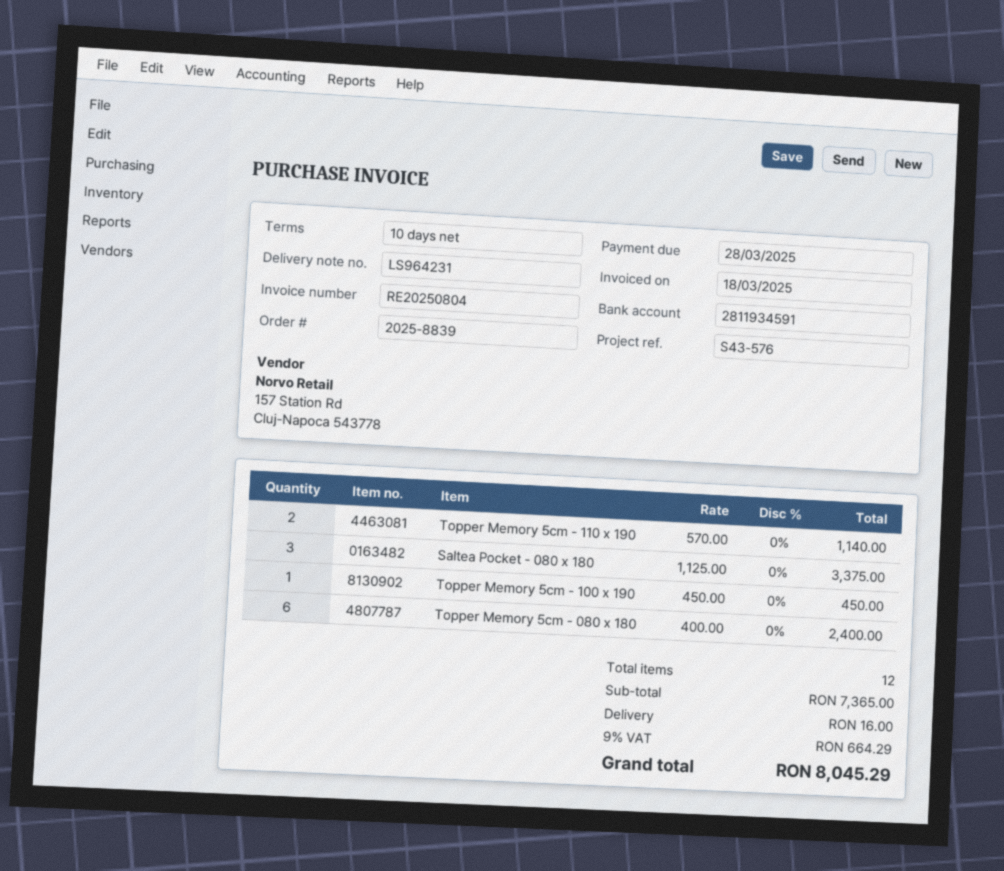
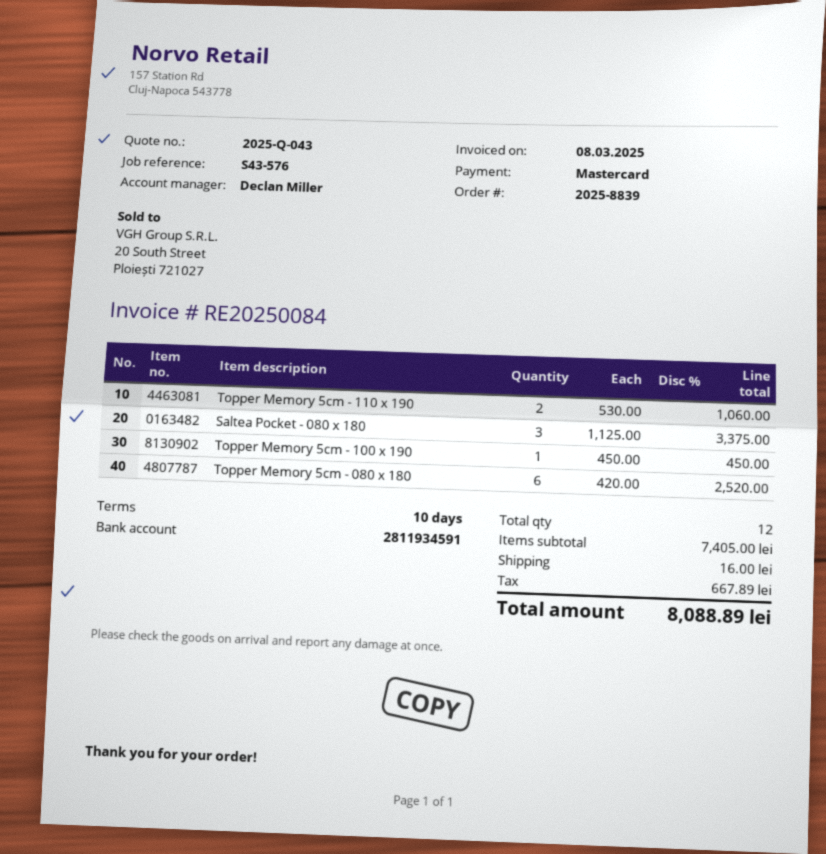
invoice number: RE20250804 -> RE20250084
invoice date: 2025-03-18 -> 2025-03-08
Topper Memory 5cm - 110 x 190: 2 x 570.00 = 1140.00 -> 2 x 530.00 = 1060.00
Topper Memory 5cm - 080 x 180: 6 x 400.00 = 2400.00 -> 6 x 420.00 = 2520.00
subtotal: 7365.00 -> 7405.00
tax: 664.29 -> 667.89
total: 8045.29 -> 8088.89

